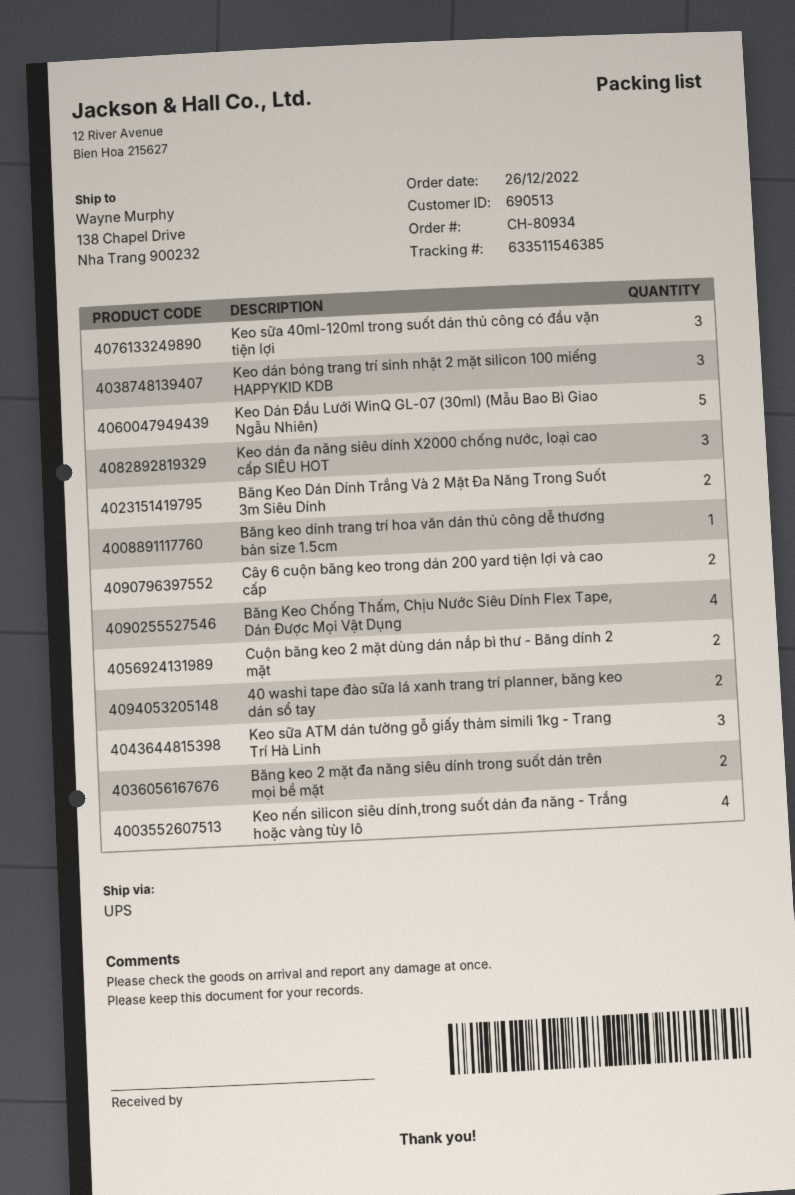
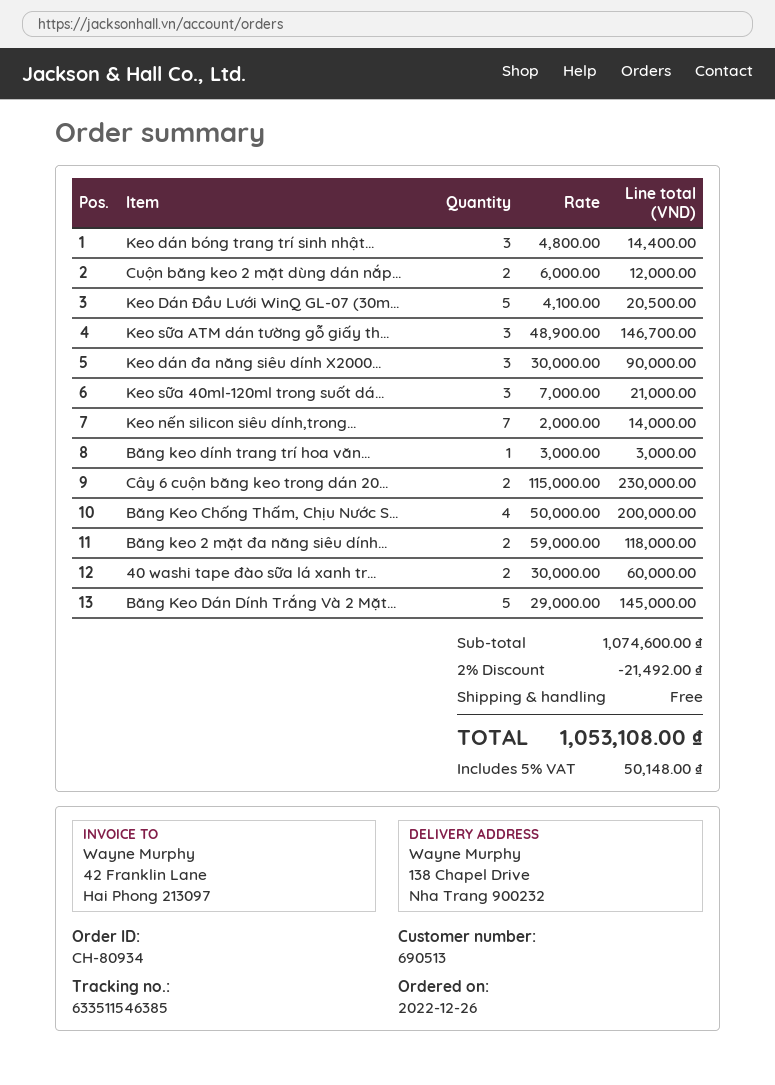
Băng Keo Dán Dính Trắng Và 2 Mặt Đa Năng Trong Suốt 3m Siêu Dính: 2 -> 5
Keo nến silicon siêu dính,trong suốt dán đa năng - Trắng hoặc vàng tùy lô: 4 -> 7

